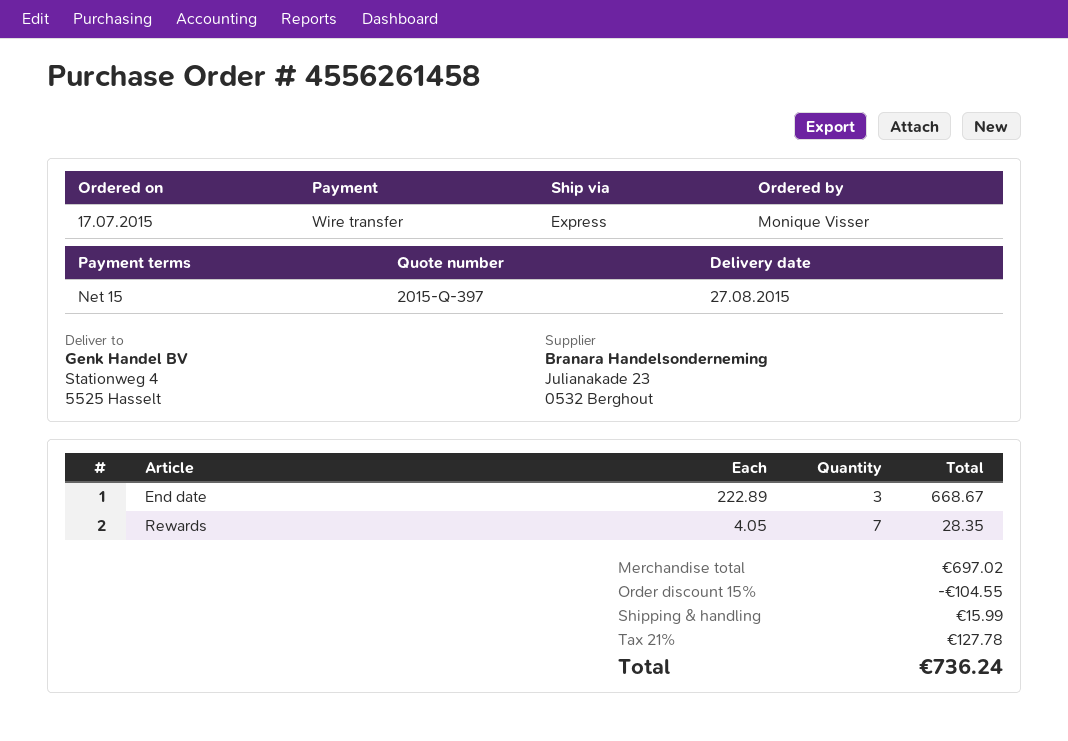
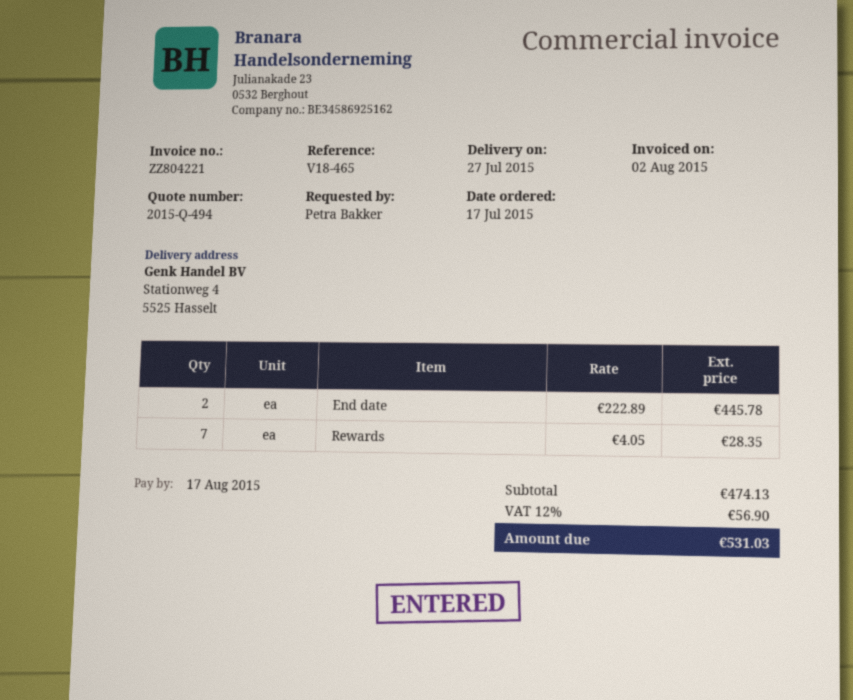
quote number: 2015-Q-397 -> 2015-Q-494
delivery date: 2015-08-27 -> 2015-07-27
ordered by: Monique Visser -> Petra Bakker
End date: 3 x 222.89 = 668.67 -> 2 x 222.89 = 445.78
subtotal: 697.02 -> 474.13
discount: 15% = 104.55 -> none
shipping: 15.99 -> none
tax: 21% = 127.78 -> 12% = 56.90
total: 736.24 -> 531.03

